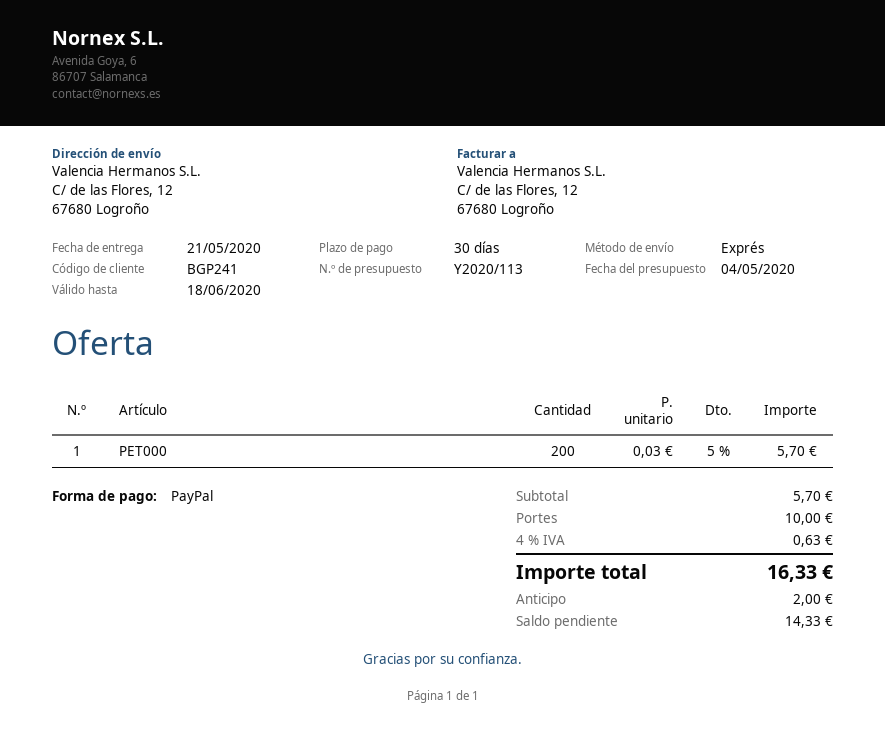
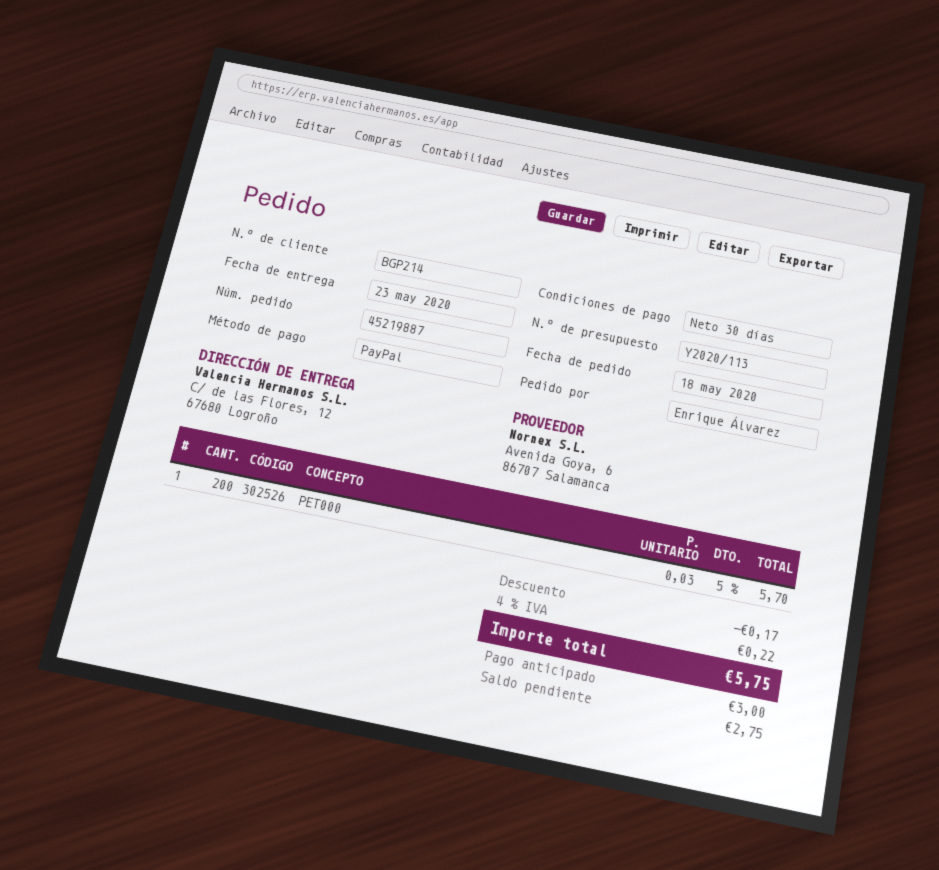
delivery date: 2020-05-21 -> 2020-05-23
customer number: BGP241 -> BGP214
discount: none -> 0.17
shipping: 10.00 -> none
tax: 4% = 0.63 -> 4% = 0.22
total: 16.33 -> 5.75
deposit: 2.00 -> 3.00
balance: 14.33 -> 2.75

